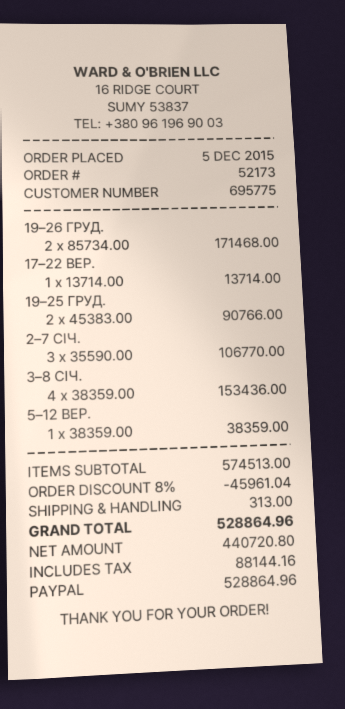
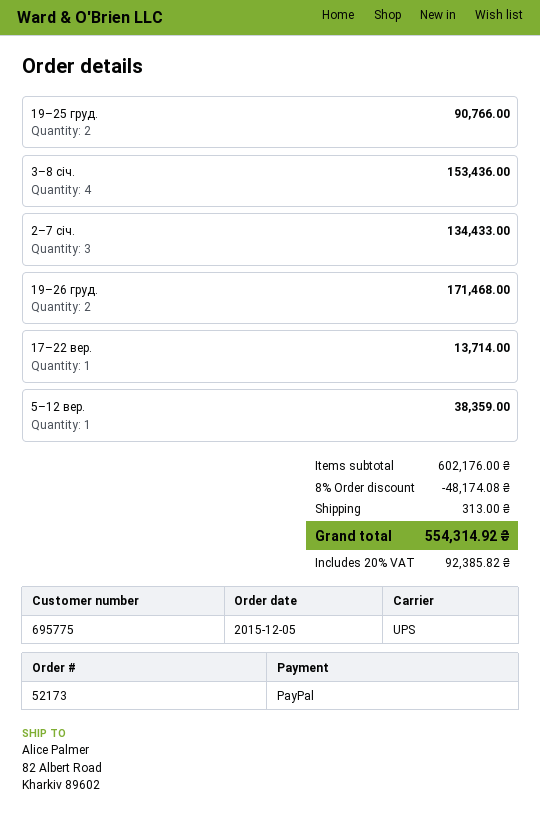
2–7 СІЧ.: 3 for 106770.00 -> 3 for 134433.00
subtotal: 574513.00 -> 602176.00
discount: 8% = 45961.04 -> 8% = 48174.08
tax: 88144.16 -> 92385.82
total: 528864.96 -> 554314.92

